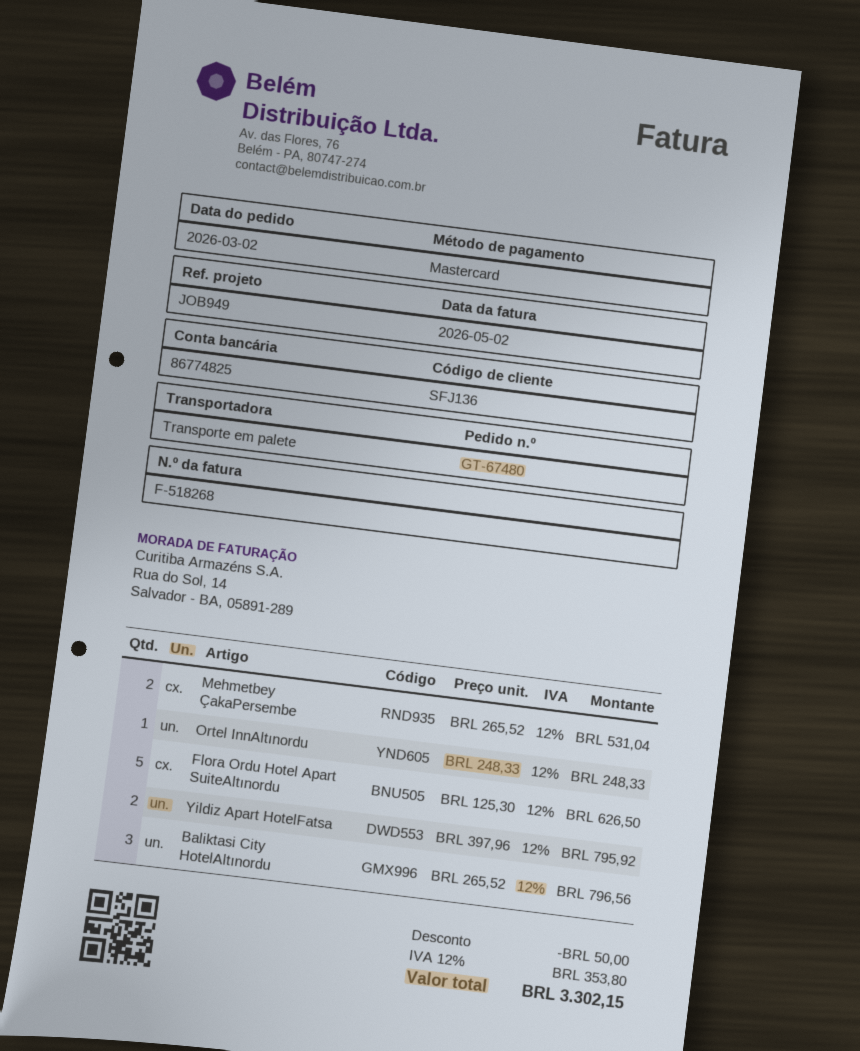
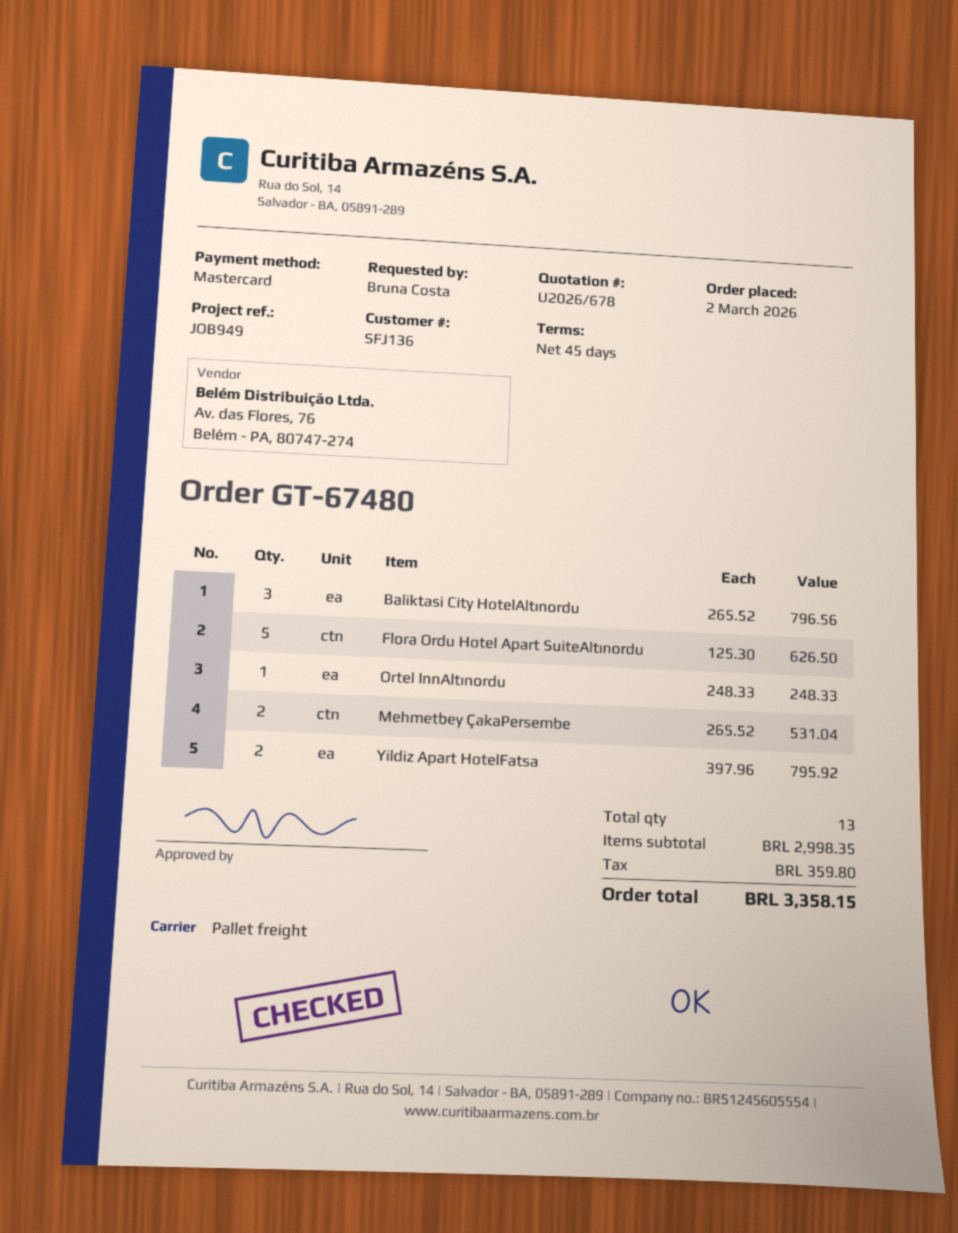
discount: 50.00 -> none
tax: 353.80 -> 359.80
total: 3302.15 -> 3358.15

